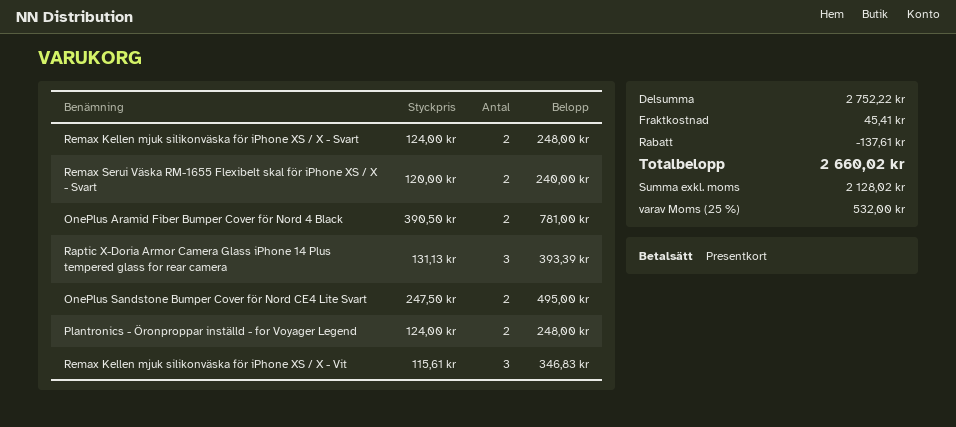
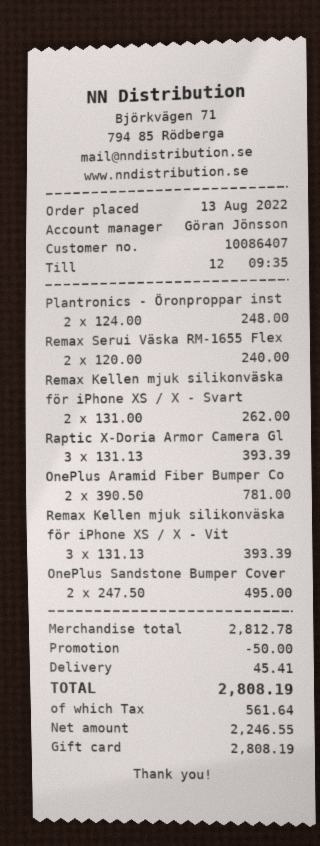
Remax Kellen mjuk silikonväska för iPhone XS / X - Svart: 2 x 124.00 = 248.00 -> 2 x 131.00 = 262.00
Remax Kellen mjuk silikonväska för iPhone XS / X - Vit: 3 x 115.61 = 346.83 -> 3 x 131.13 = 393.39
subtotal: 2752.22 -> 2812.78
discount: 137.61 -> 50.00
net: 2128.02 -> 2246.55
tax: 532.00 -> 561.64
total: 2660.02 -> 2808.19

